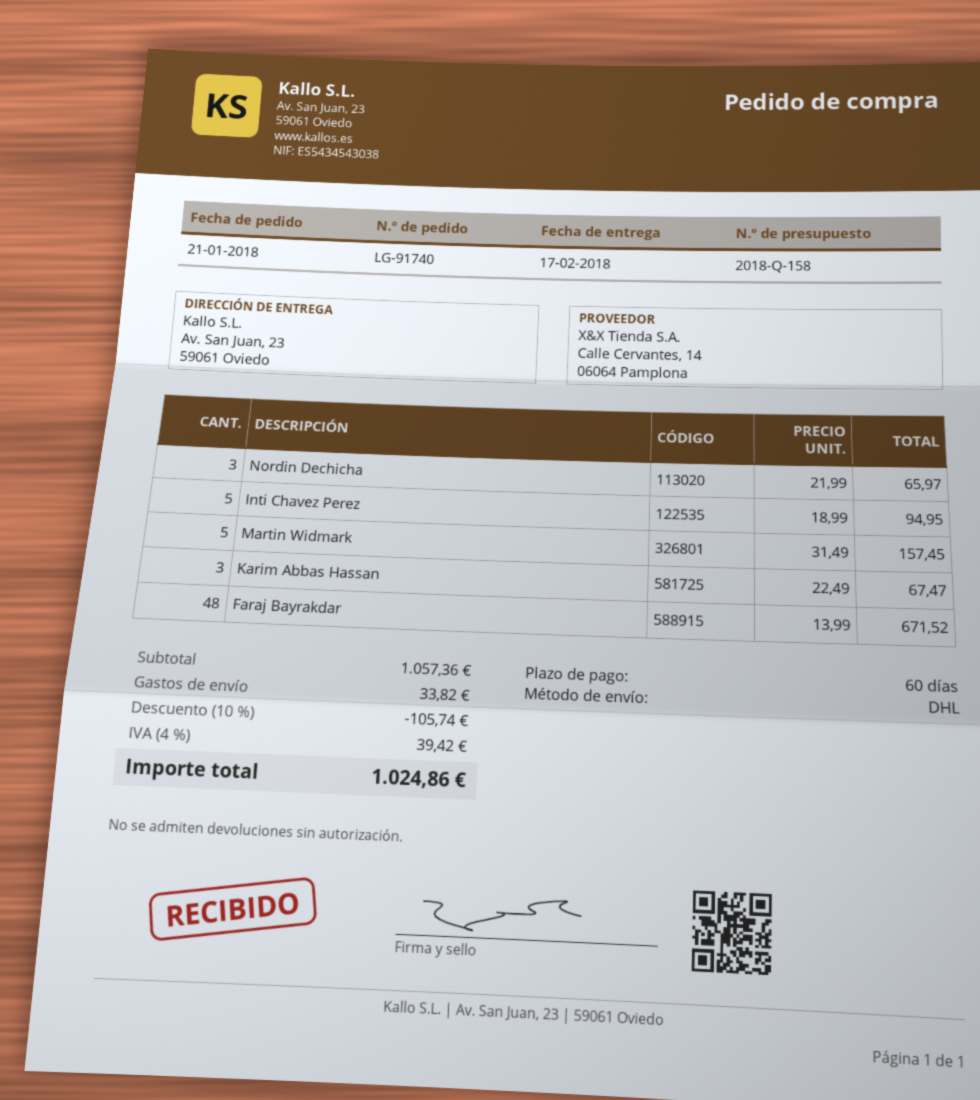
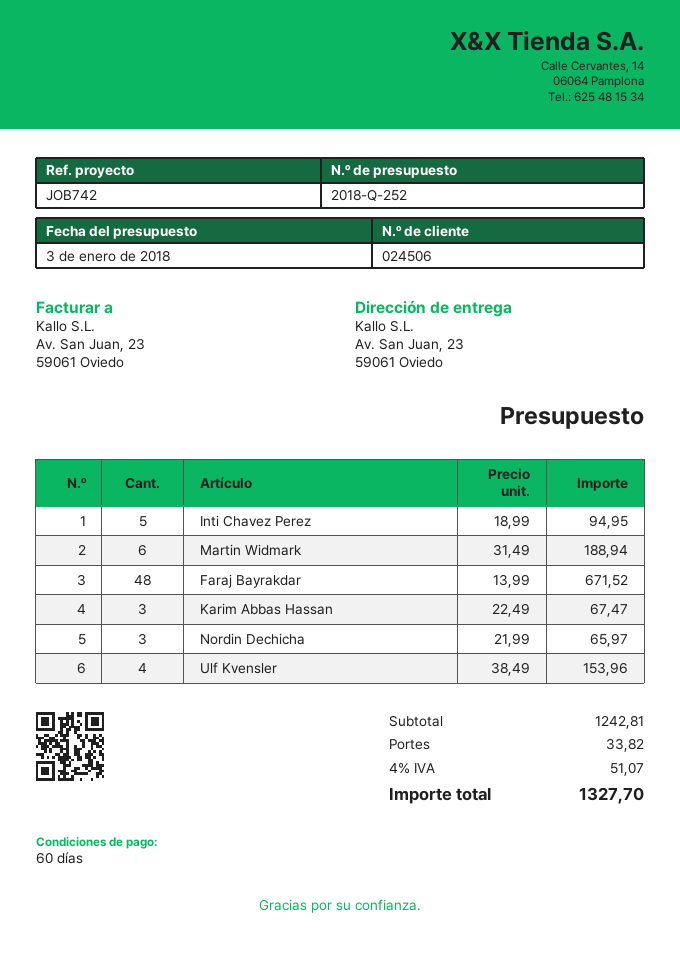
quote number: 2018-Q-158 -> 2018-Q-252
Martin Widmark: 5 x 31.49 = 157.45 -> 6 x 31.49 = 188.94
Ulf Kvensler: none -> 4 x 38.49 = 153.96
subtotal: 1057.36 -> 1242.81
discount: 10% = 105.74 -> none
tax: 4% = 39.42 -> 4% = 51.07
total: 1024.86 -> 1327.70

